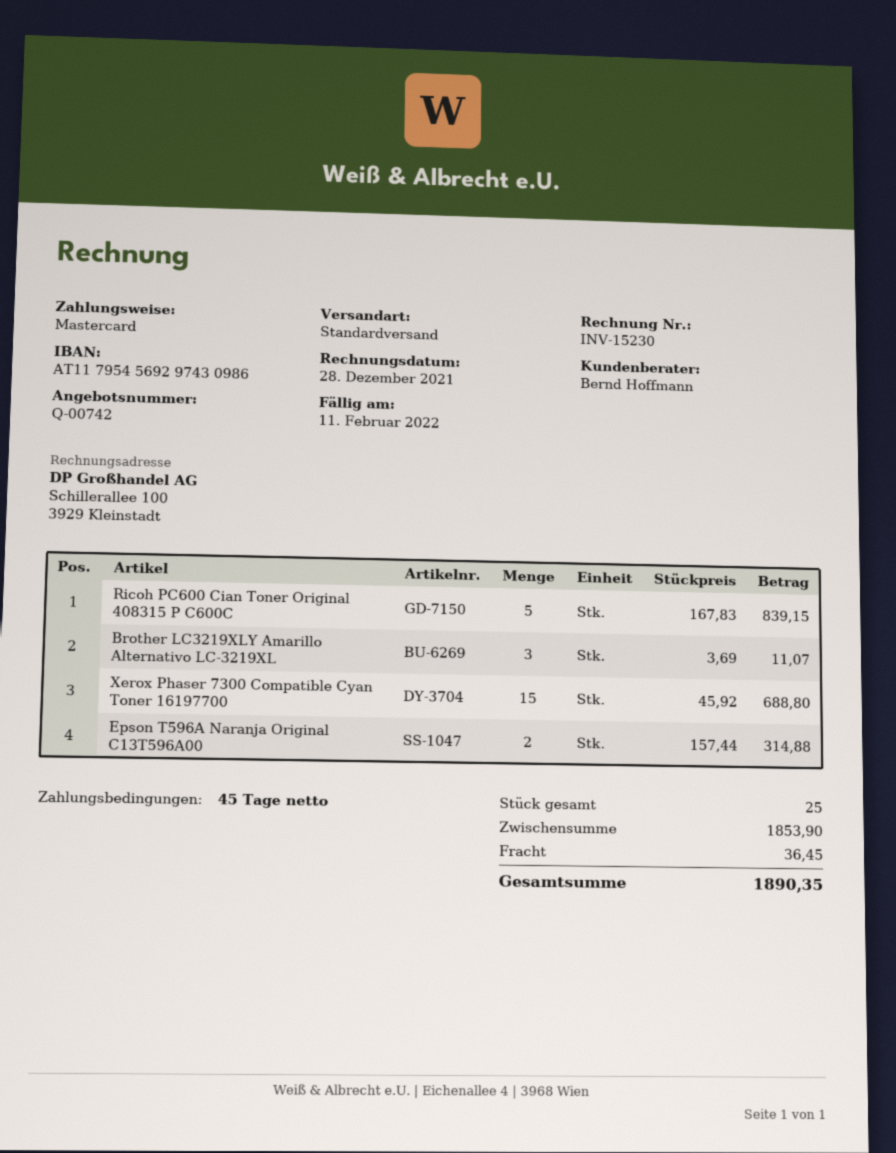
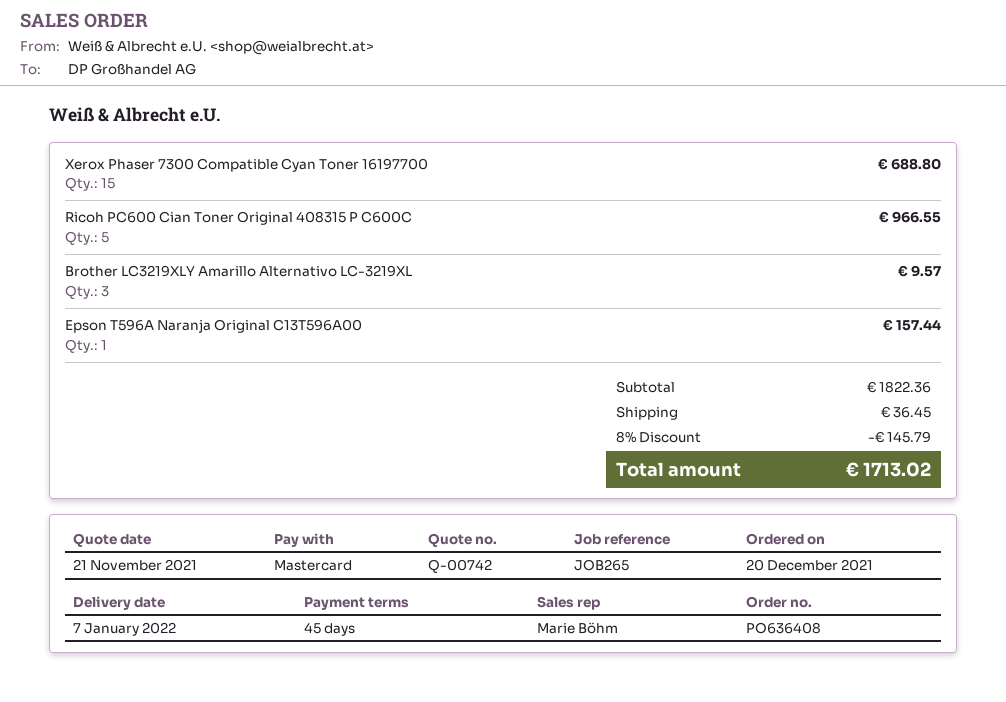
sales rep: Bernd Hoffmann -> Marie Böhm
Ricoh PC600 Cian Toner Original 408315 P C600C: 5 for 839.15 -> 5 for 966.55
Brother LC3219XLY Amarillo Alternativo LC-3219XL: 3 for 11.07 -> 3 for 9.57
Epson T596A Naranja Original C13T596A00: 2 for 314.88 -> 1 for 157.44
subtotal: 1853.90 -> 1822.36
discount: none -> 8% = 145.79
total: 1890.35 -> 1713.02

